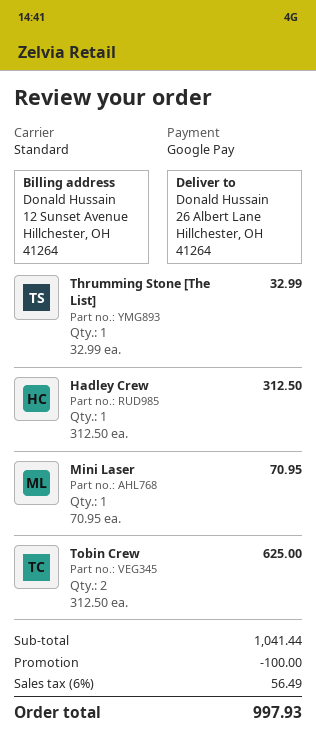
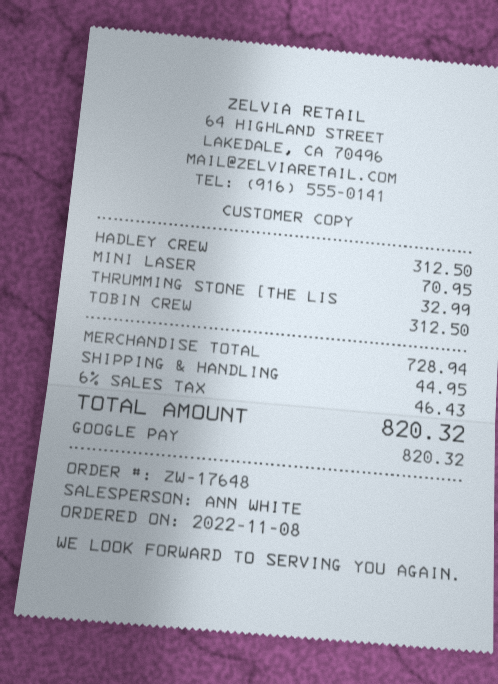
Tobin Crew: 2 x 312.50 = 625.00 -> 1 x 312.50 = 312.50
subtotal: 1041.44 -> 728.94
discount: 100.00 -> none
shipping: none -> 44.95
tax: 6% = 56.49 -> 6% = 46.43
total: 997.93 -> 820.32

